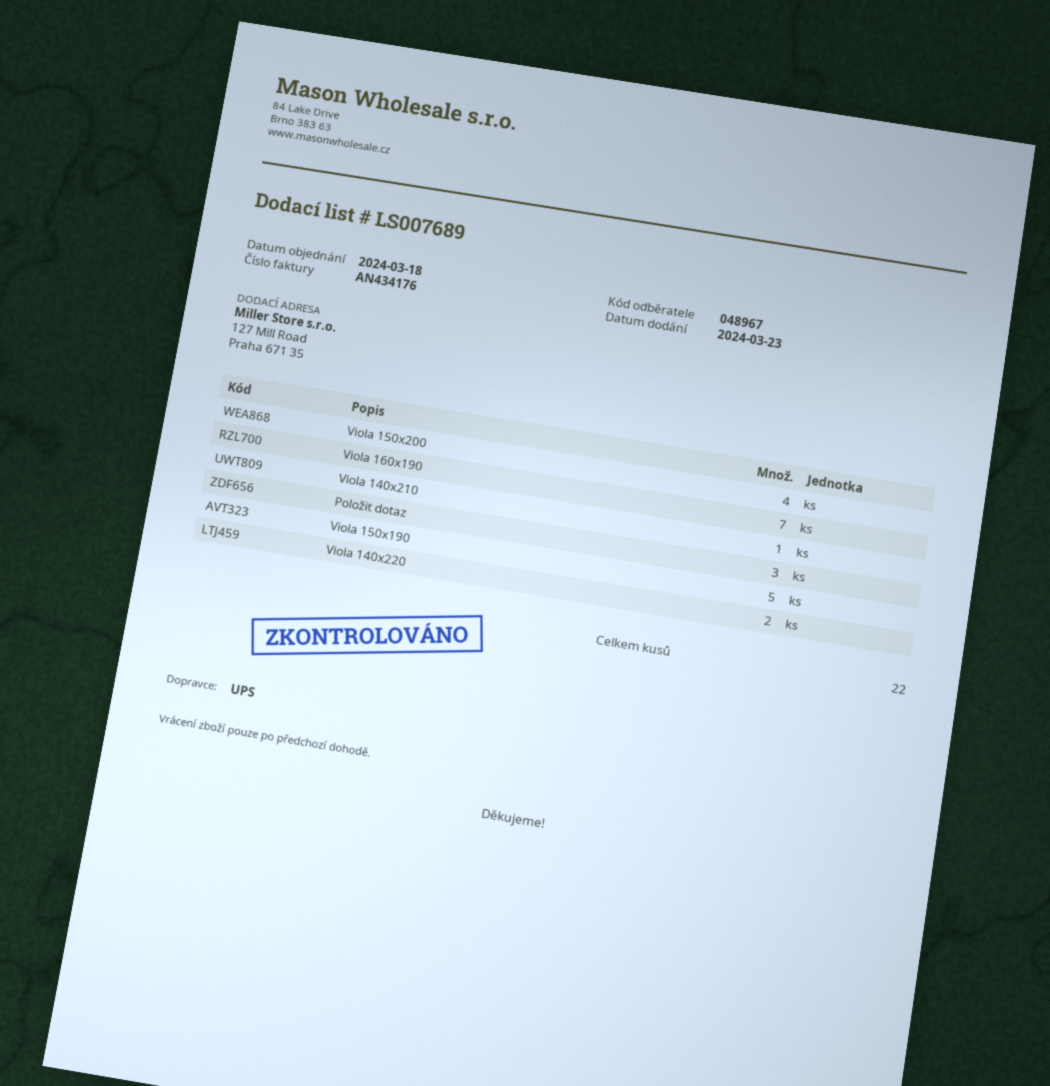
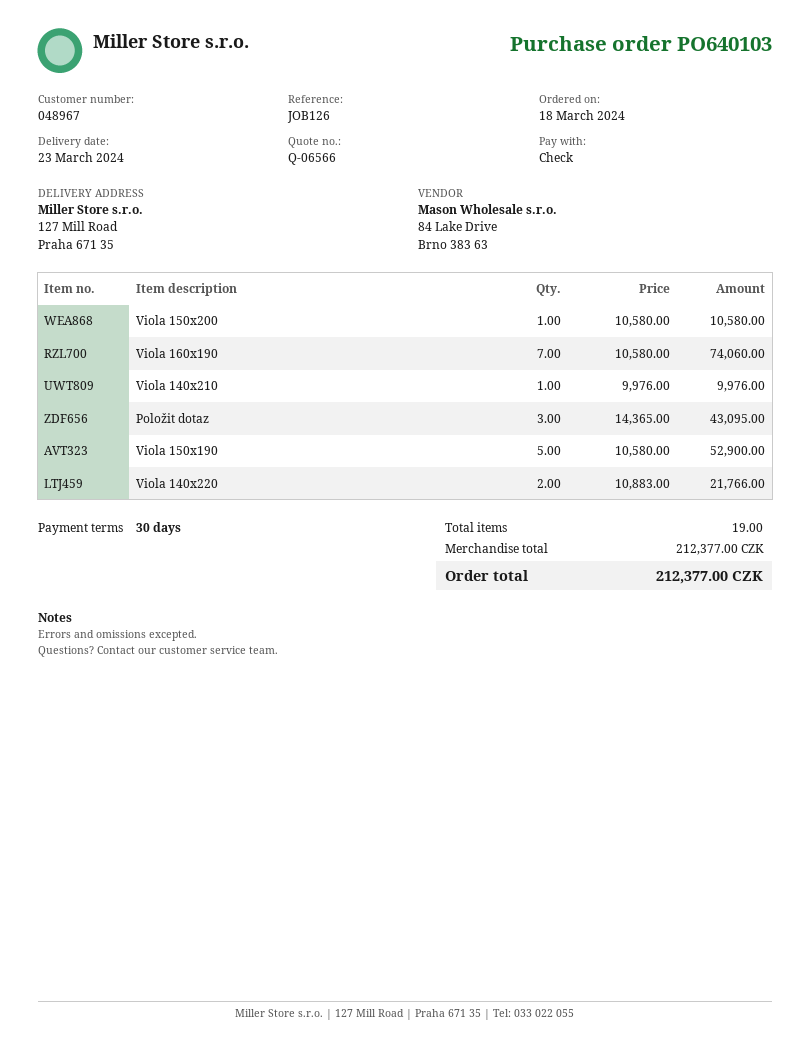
Viola 150x200: 4 -> 1
total quantity: 22 -> 19

